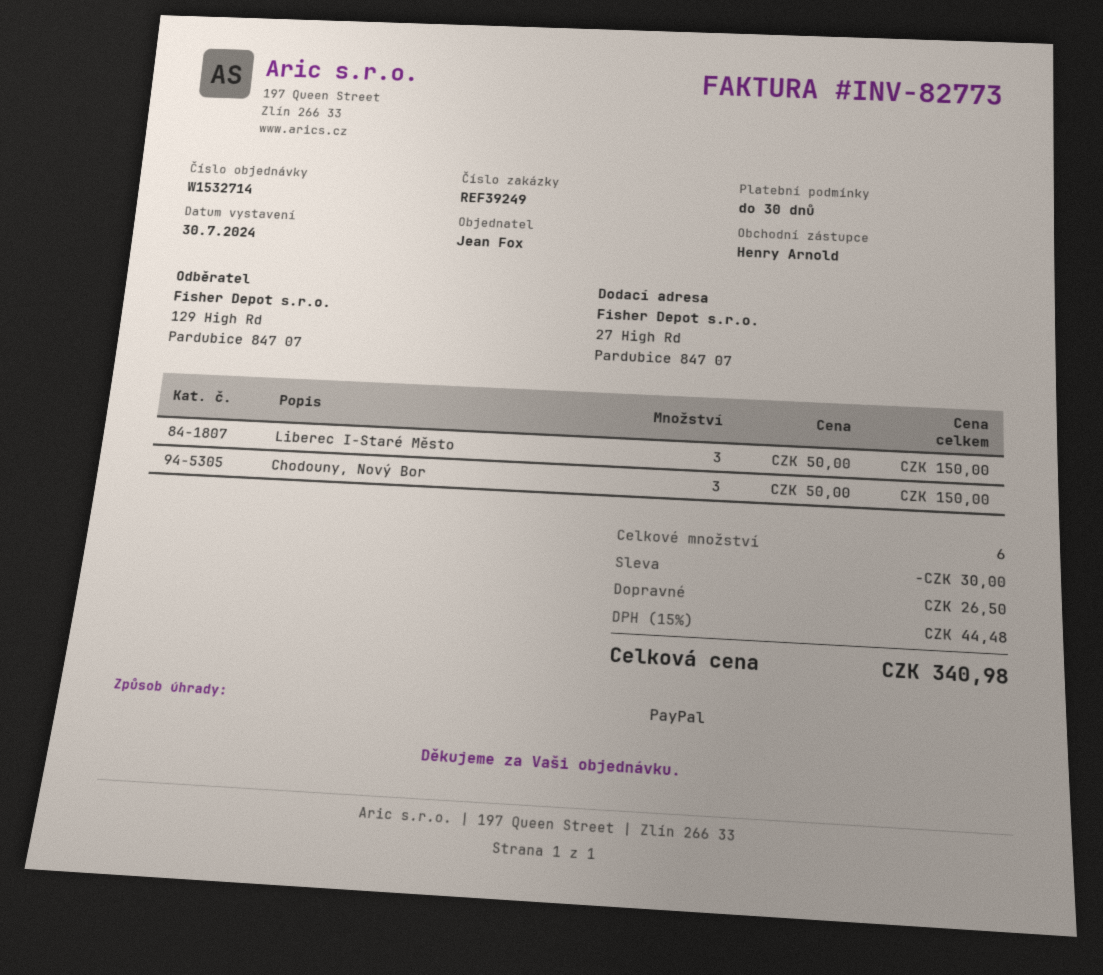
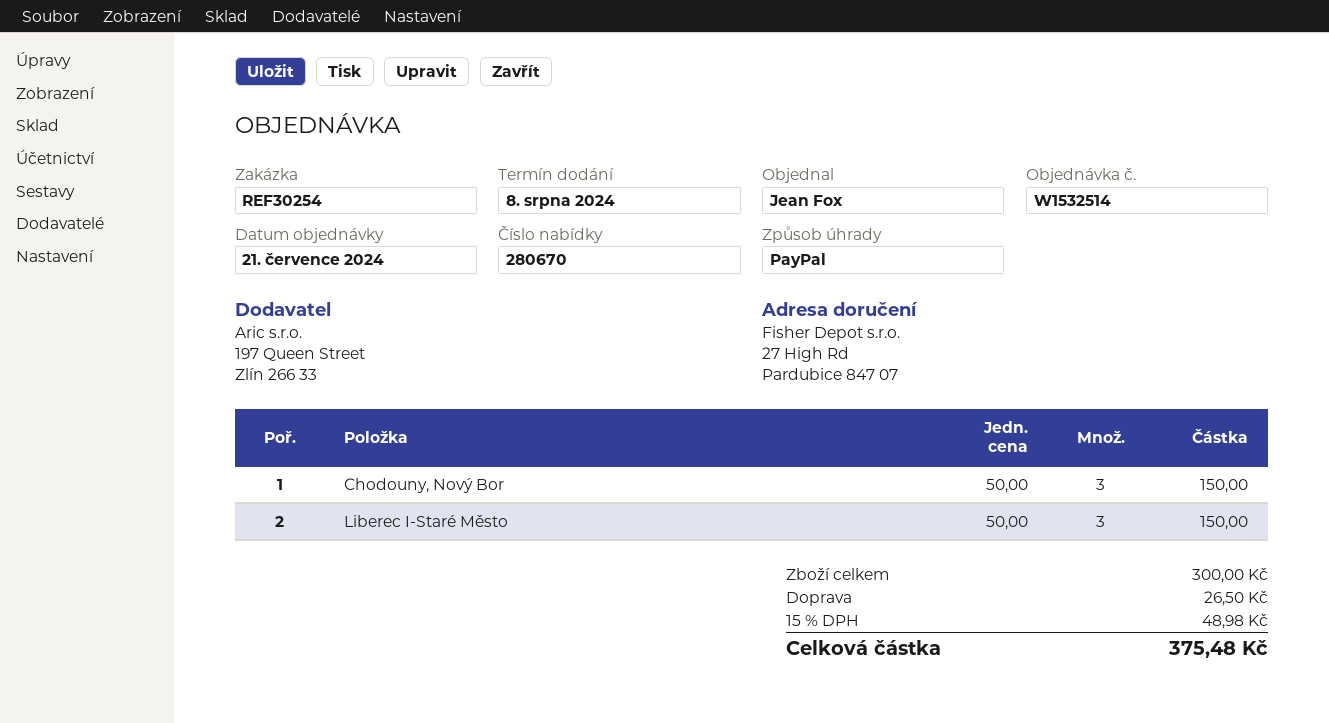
order number: W1532714 -> W1532514
reference: REF39249 -> REF30254
discount: 30.00 -> none
tax: 15% = 44.48 -> 15% = 48.98
total: 340.98 -> 375.48

